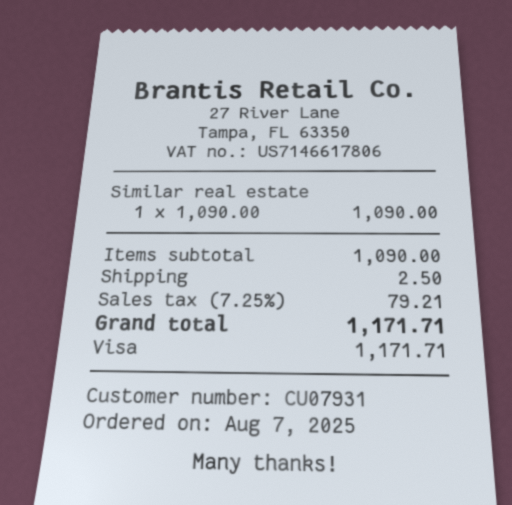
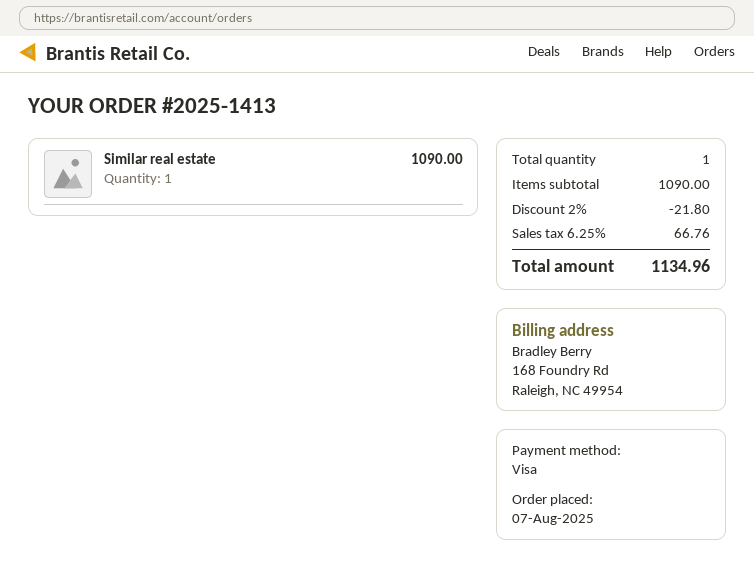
discount: none -> 2% = 21.80
shipping: 2.50 -> none
tax: 7.25% = 79.21 -> 6.25% = 66.76
total: 1171.71 -> 1134.96

